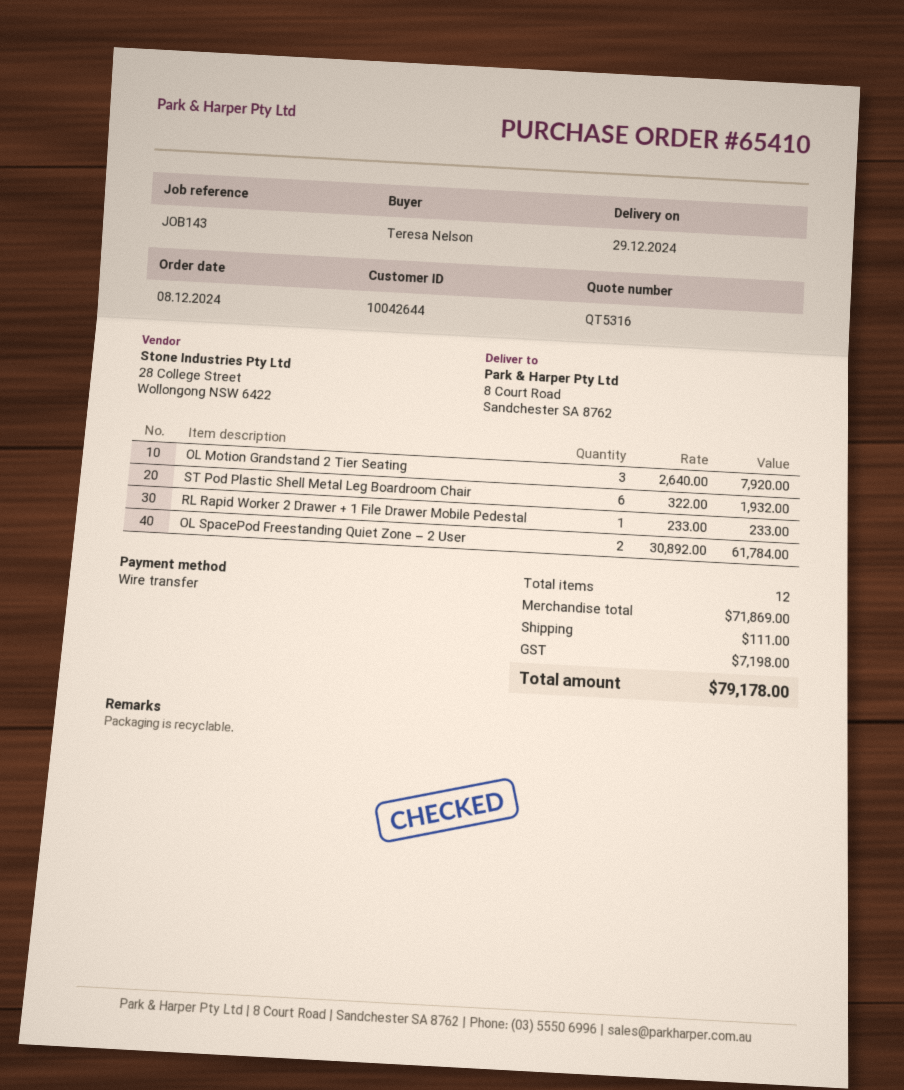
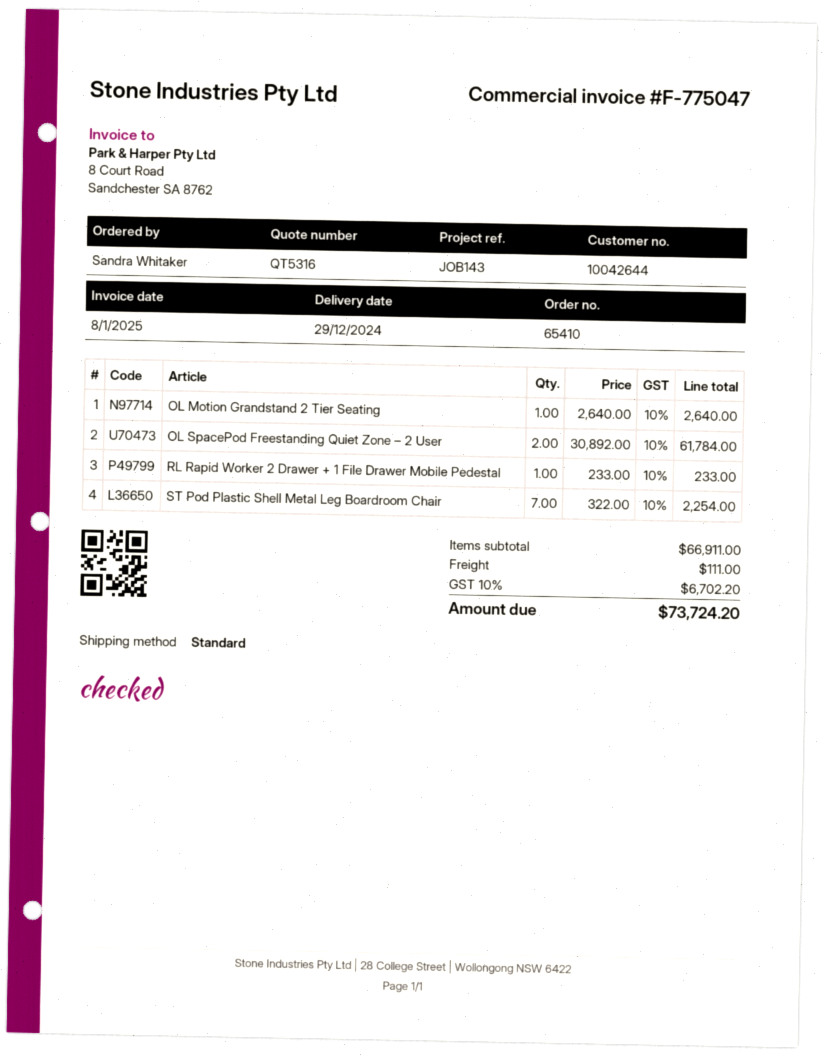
ordered by: Teresa Nelson -> Sandra Whitaker
OL Motion Grandstand 2 Tier Seating: 3 x 2640.00 = 7920.00 -> 1 x 2640.00 = 2640.00
ST Pod Plastic Shell Metal Leg Boardroom Chair: 6 x 322.00 = 1932.00 -> 7 x 322.00 = 2254.00
subtotal: 71869.00 -> 66911.00
tax: 7198.00 -> 6702.20
total: 79178.00 -> 73724.20

